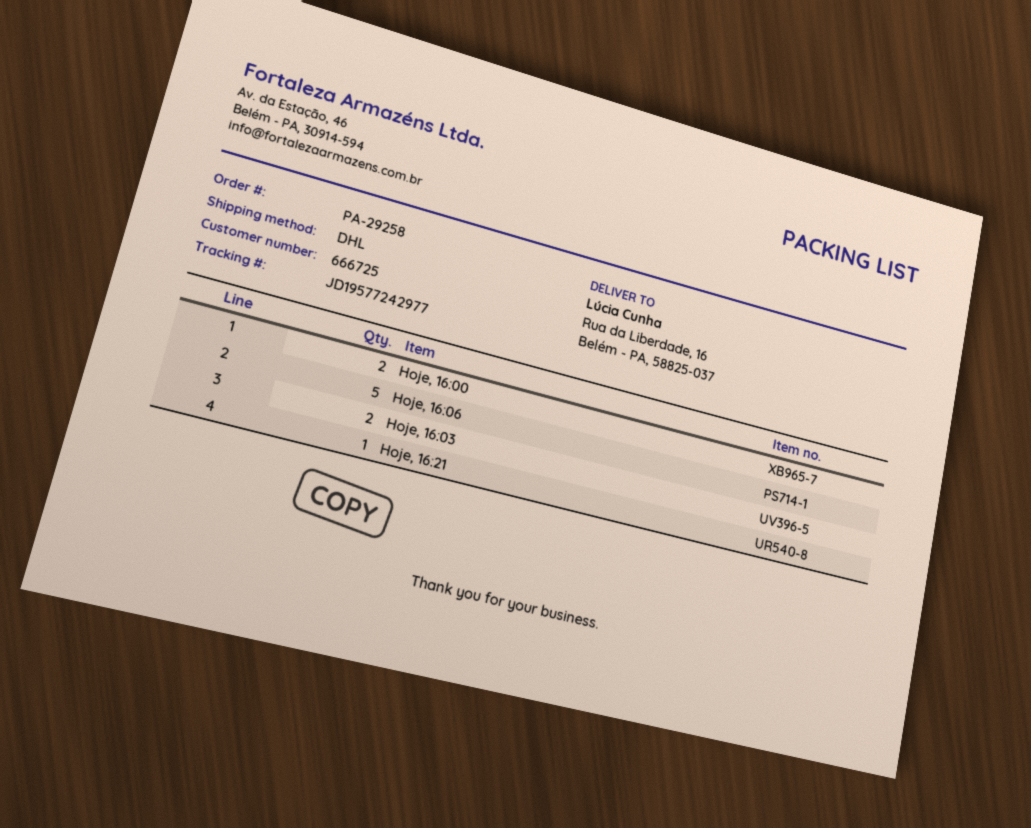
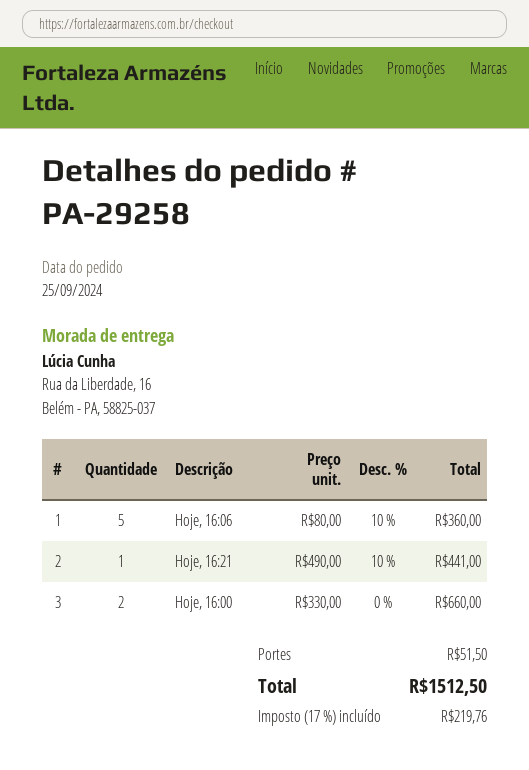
Hoje, 16:03: 2 -> none

